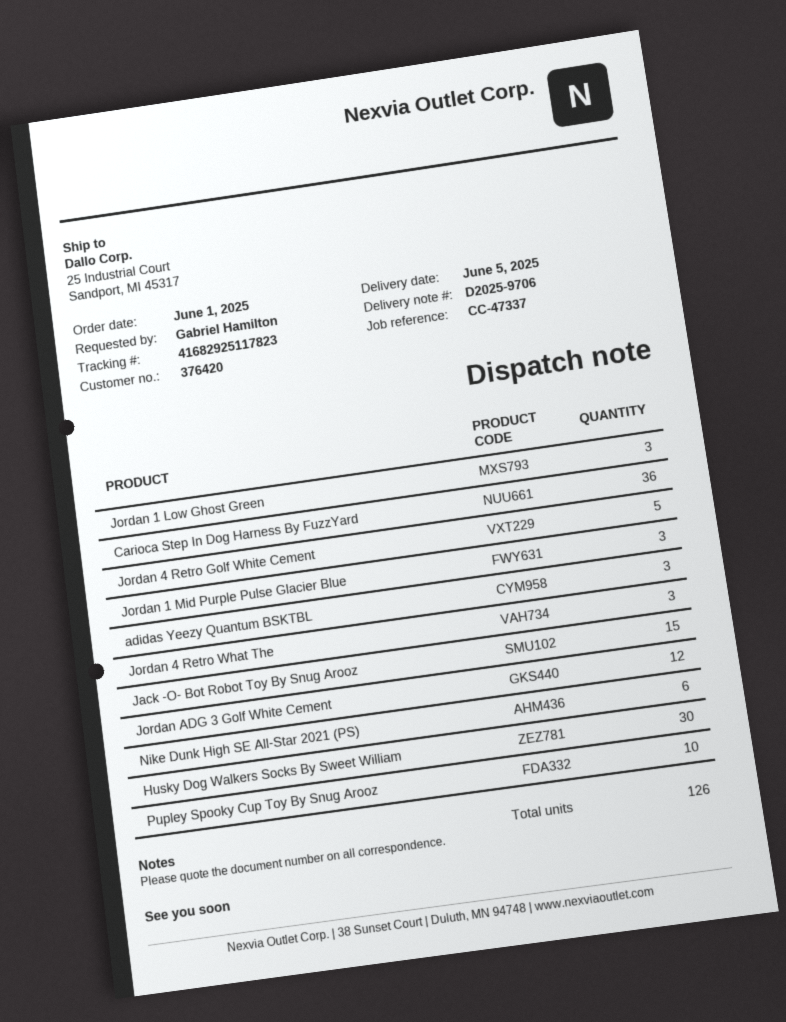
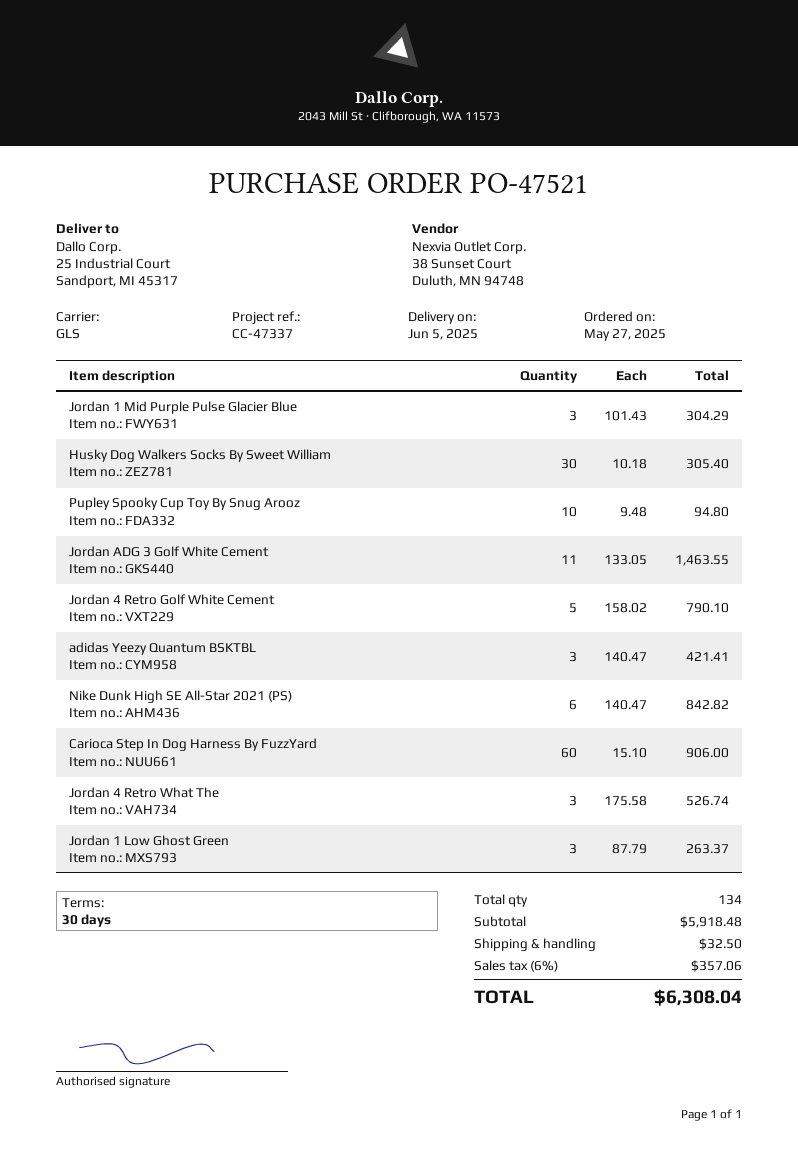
order date: 2025-06-01 -> 2025-05-27
Carioca Step In Dog Harness By FuzzYard: 36 -> 60
Jack -O- Bot Robot Toy By Snug Arooz: 15 -> none
Jordan ADG 3 Golf White Cement: 12 -> 11
total quantity: 126 -> 134

